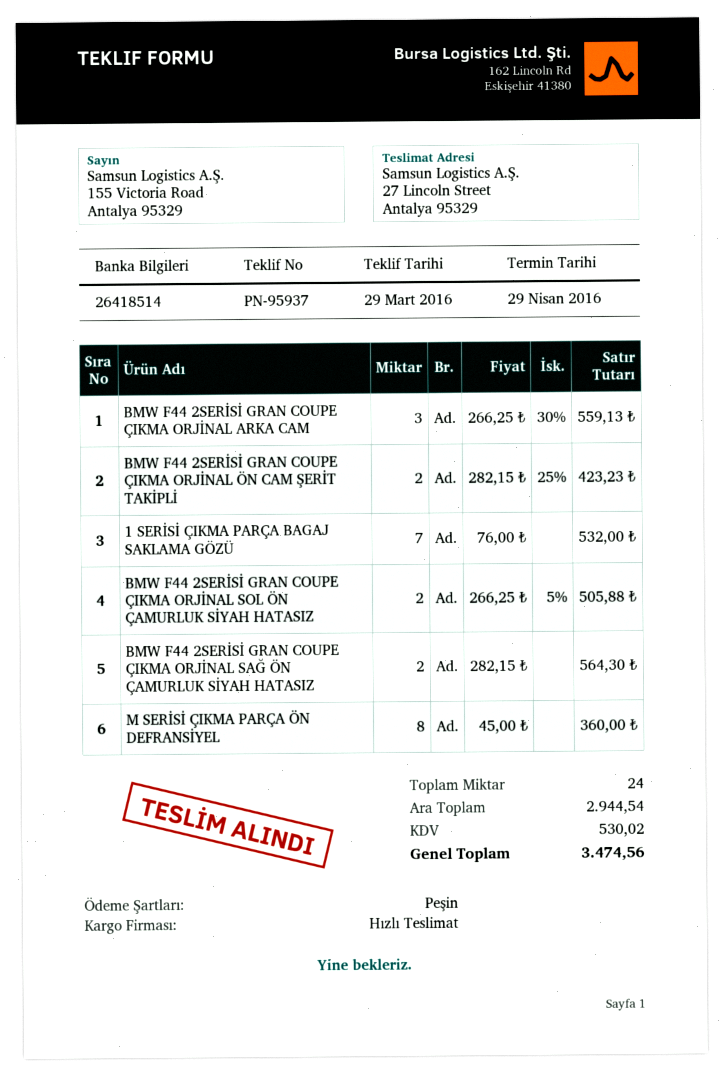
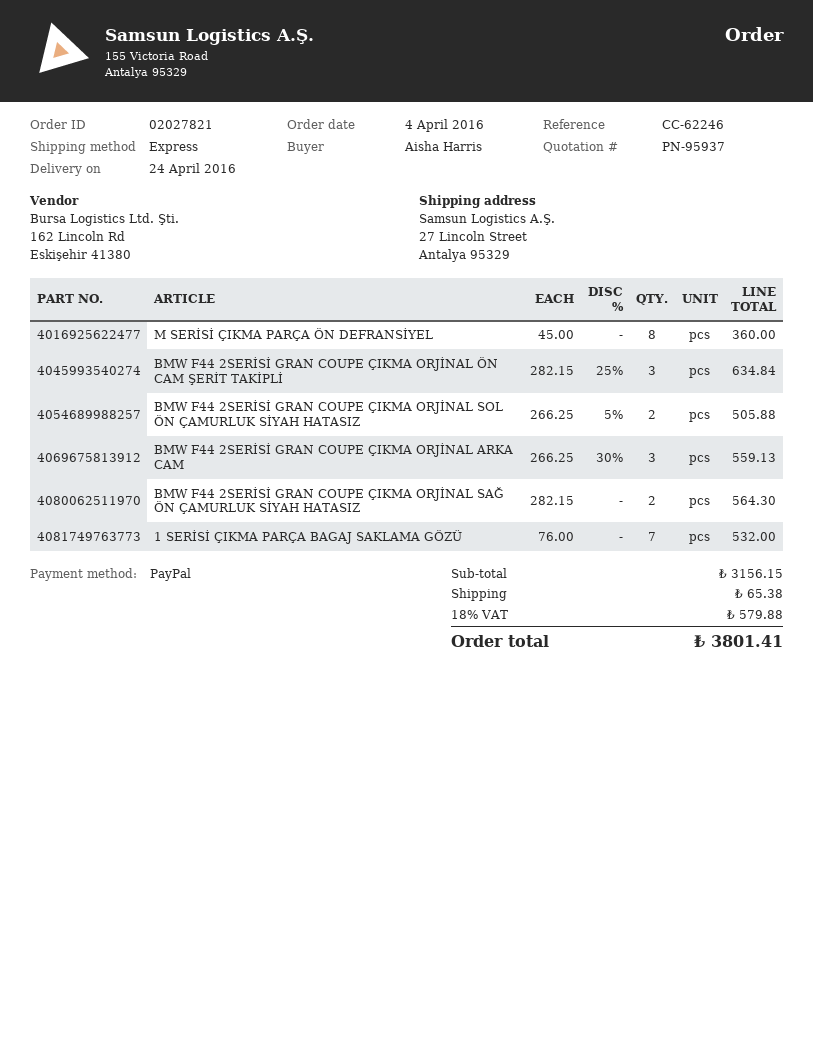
delivery date: 2016-04-29 -> 2016-04-24
BMW F44 2SERİSİ GRAN COUPE ÇIKMA ORJİNAL ÖN CAM ŞERİT TAKİPLİ: 2 x 282.15 - 25% = 423.23 -> 3 x 282.15 - 25% = 634.84
subtotal: 2944.54 -> 3156.15
shipping: none -> 65.38
tax: 530.02 -> 579.88
total: 3474.56 -> 3801.41

